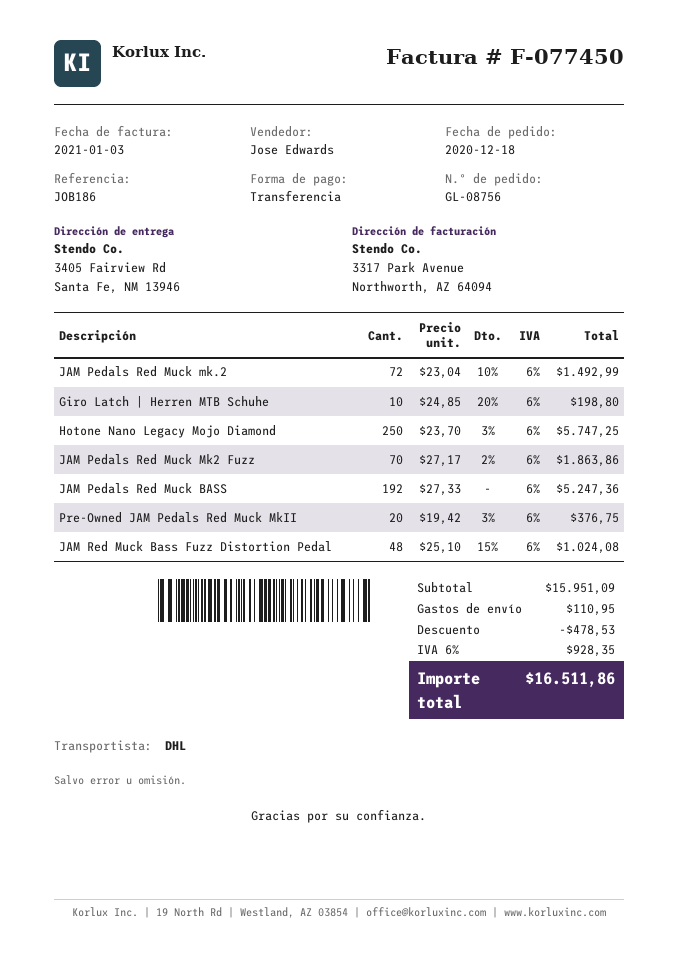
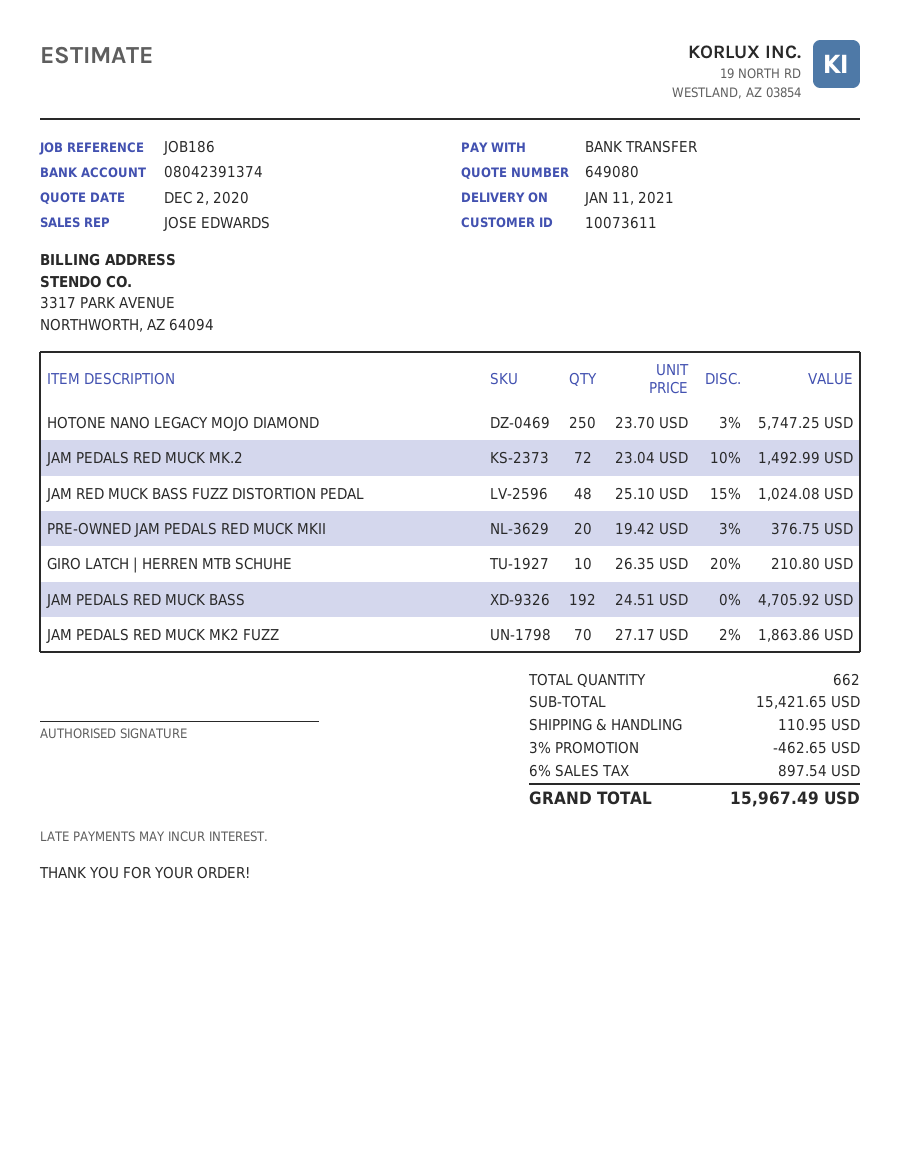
Giro Latch | Herren MTB Schuhe: 10 x 24.85 - 20% = 198.80 -> 10 x 26.35 - 20% = 210.80
JAM Pedals Red Muck BASS: 192 x 27.33 = 5247.36 -> 192 x 24.51 = 4705.92
subtotal: 15951.09 -> 15421.65
discount: 478.53 -> 462.65
tax: 6% = 928.35 -> 6% = 897.54
total: 16511.86 -> 15967.49

